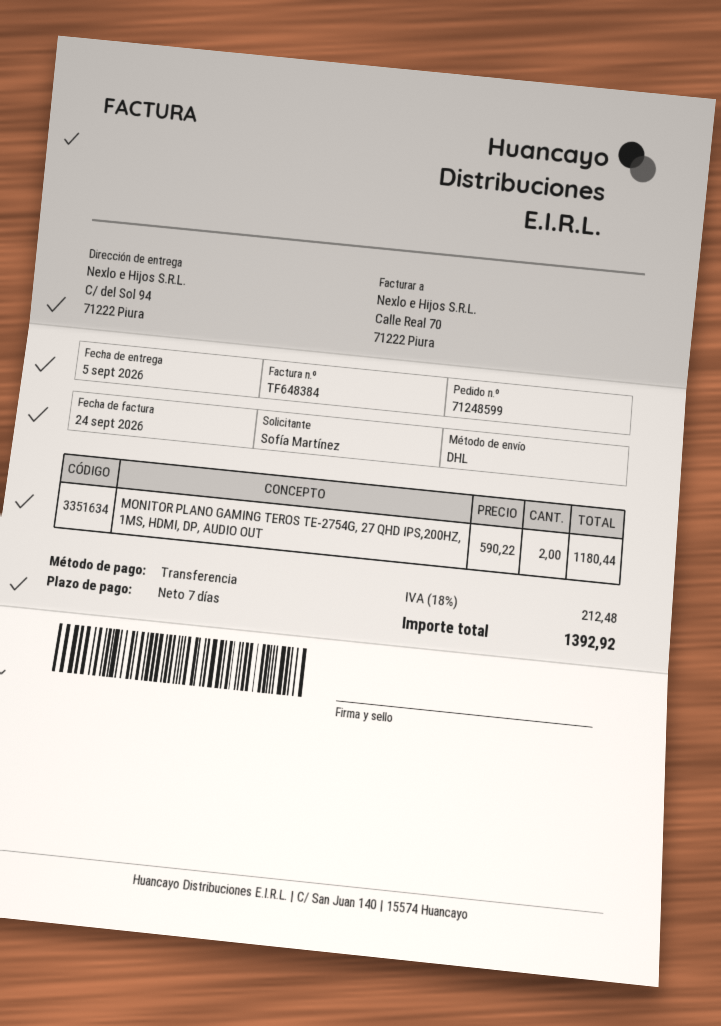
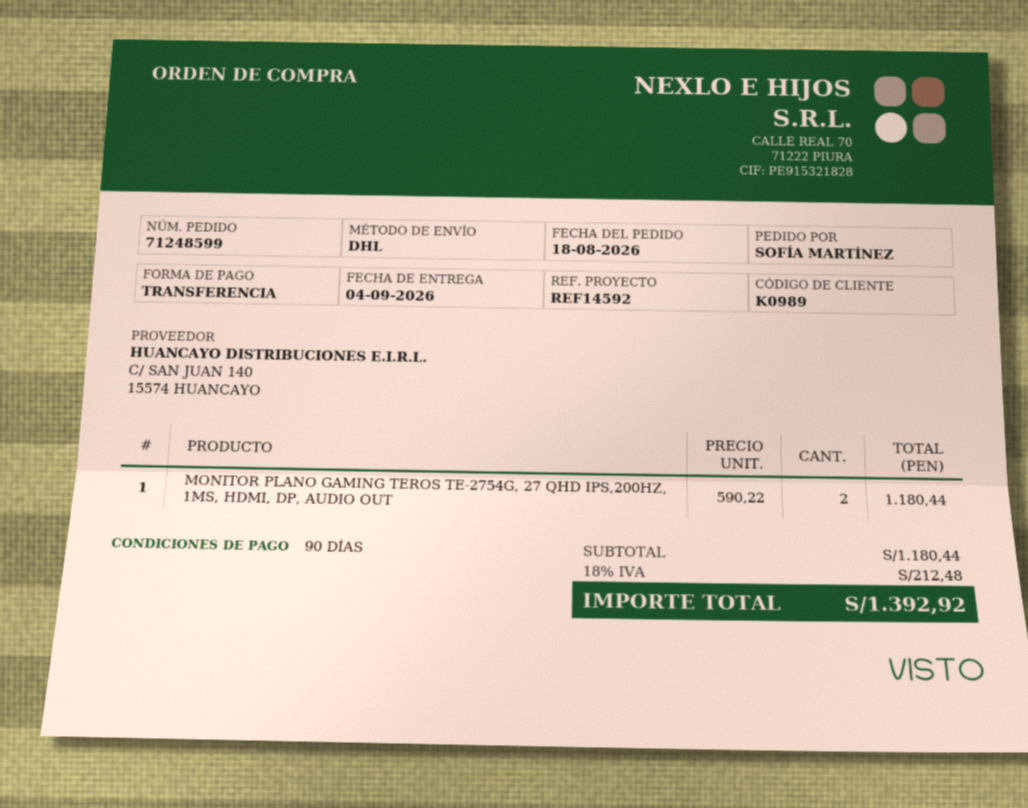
delivery date: 2026-09-05 -> 2026-09-04
payment terms: 7 days -> 90 days

